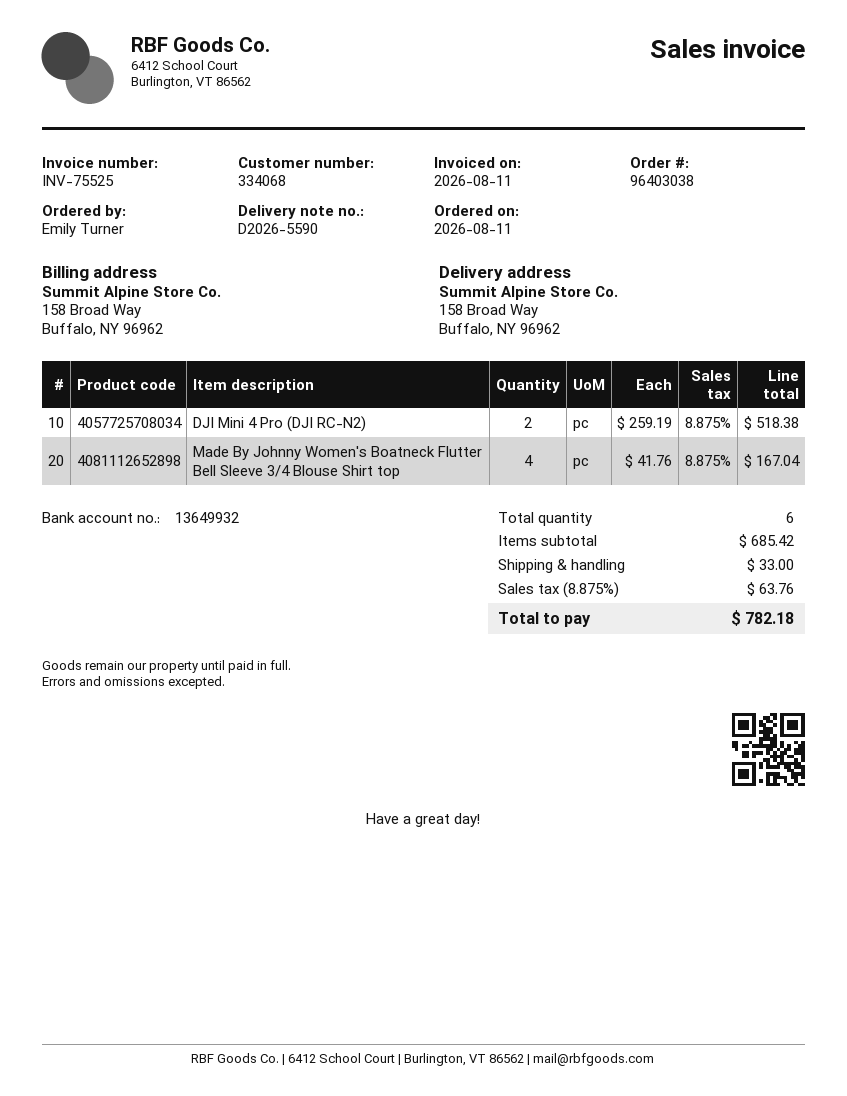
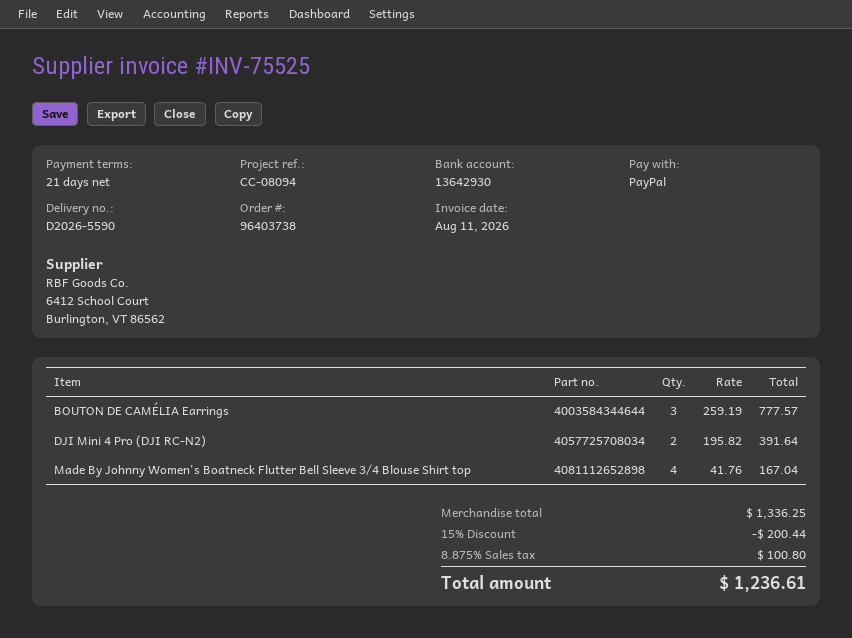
order number: 96403038 -> 96403738
bank account: 13649932 -> 13642930
DJI Mini 4 Pro (DJI RC-N2): 2 x 259.19 = 518.38 -> 2 x 195.82 = 391.64
BOUTON DE CAMÉLIA Earrings: none -> 3 x 259.19 = 777.57
subtotal: 685.42 -> 1336.25
discount: none -> 15% = 200.44
shipping: 33.00 -> none
tax: 8.875% = 63.76 -> 8.875% = 100.80
total: 782.18 -> 1236.61

